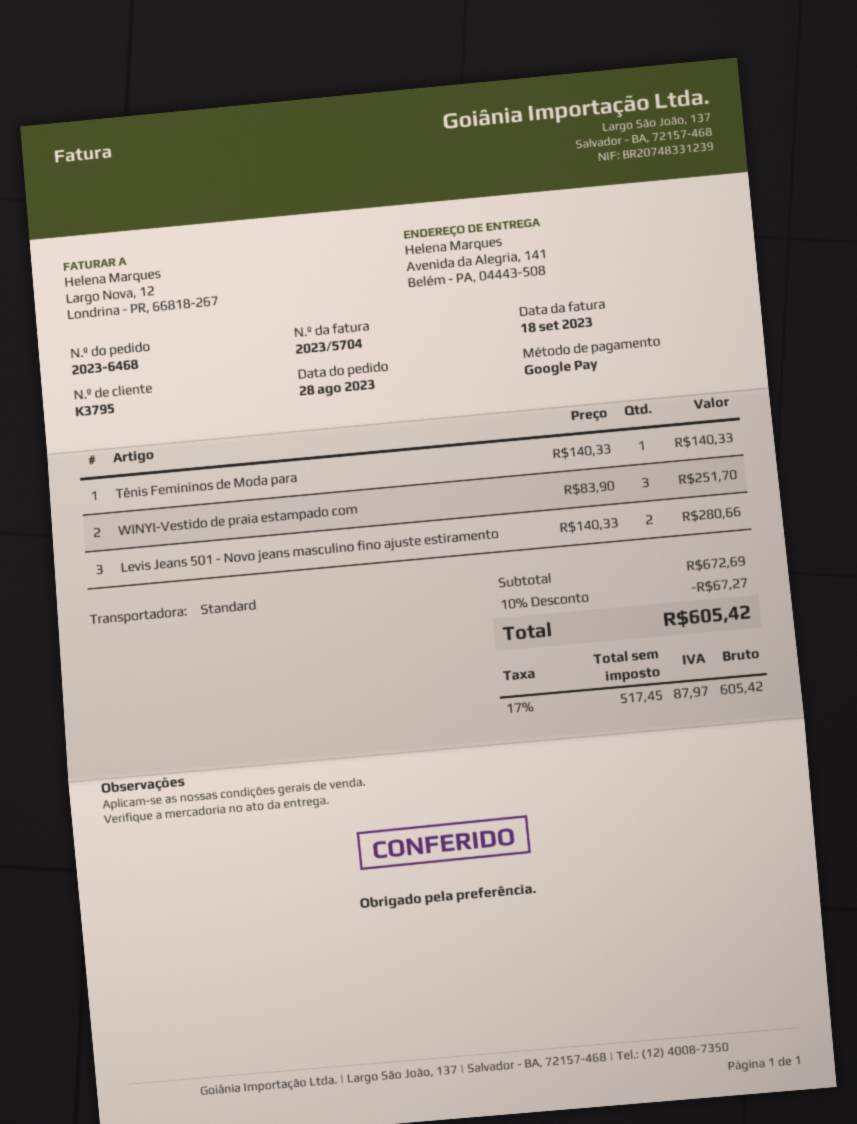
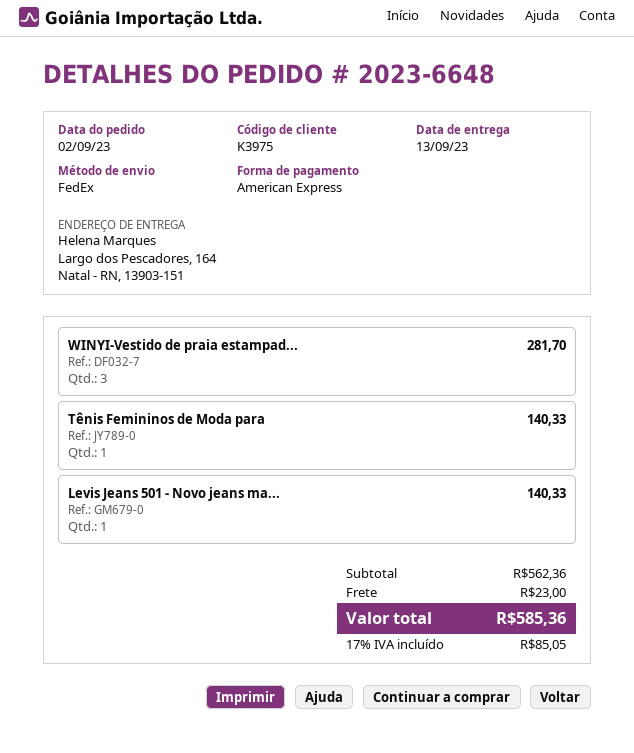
order number: 2023-6468 -> 2023-6648
order date: 2023-08-28 -> 2023-09-02
customer number: K3795 -> K3975
payment method: Google Pay -> American Express
shipping method: standard -> FedEx
ship to: Avenida da Alegria, 141, Belém - PA, 04443-508 -> Largo dos Pescadores, 164, Natal - RN, 13903-151
WINYI-Vestido de praia estampado com: 3 for 251.70 -> 3 for 281.70
Levis Jeans 501 - Novo jeans masculino fino ajuste estiramento: 2 for 280.66 -> 1 for 140.33
subtotal: 672.69 -> 562.36
discount: 10% = 67.27 -> none
shipping: none -> 23.00
tax: 17% = 87.97 -> 17% = 85.05
total: 605.42 -> 585.36

